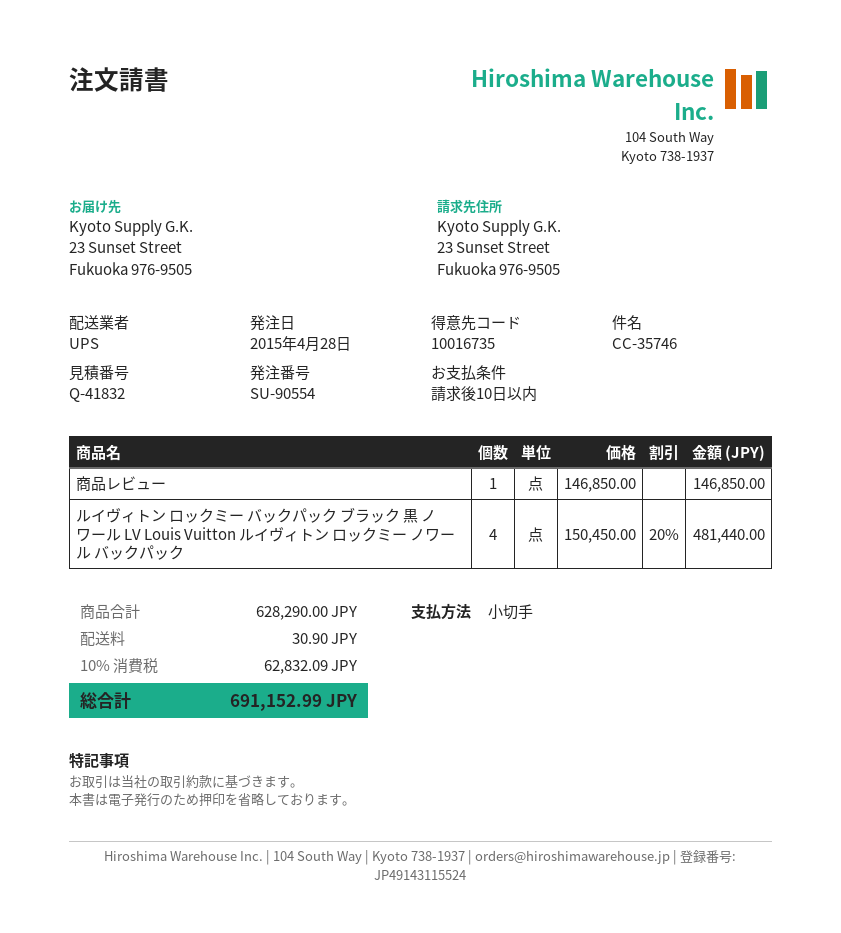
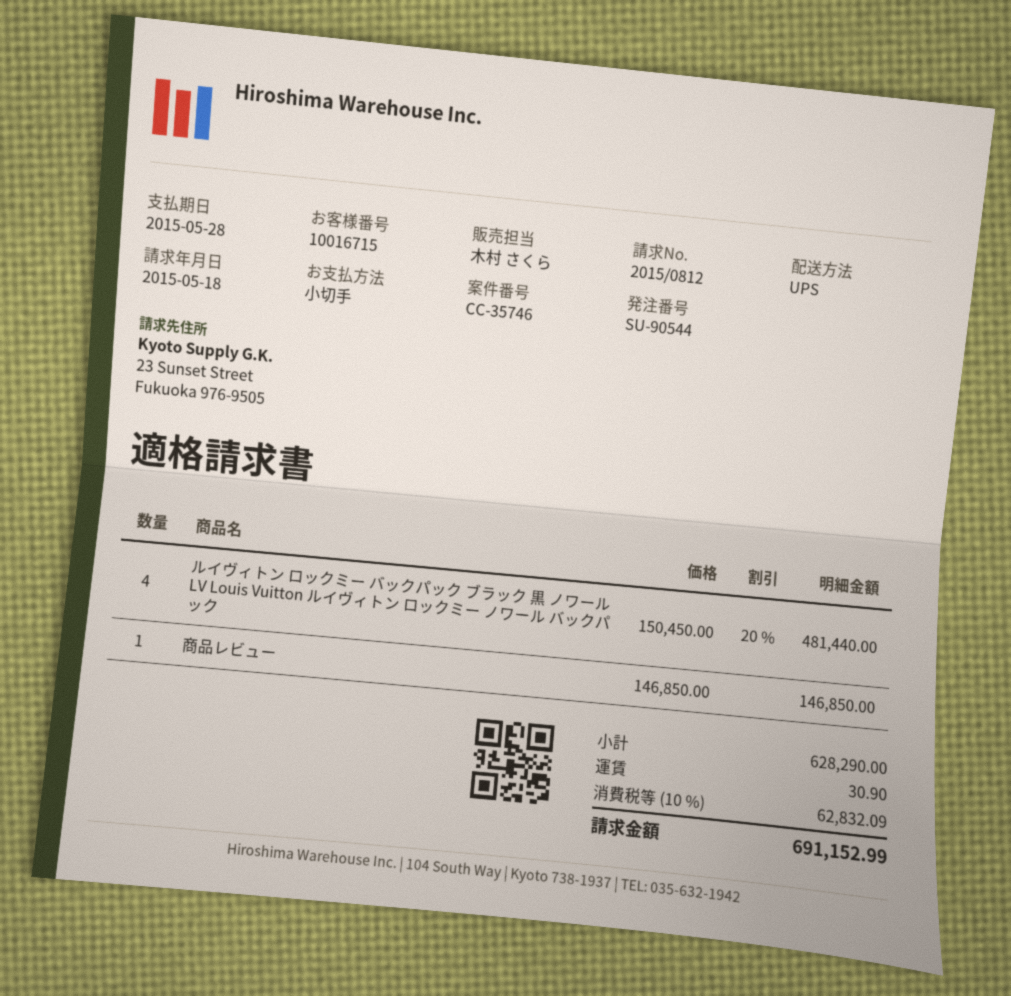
order number: SU-90554 -> SU-90544
customer number: 10016735 -> 10016715

